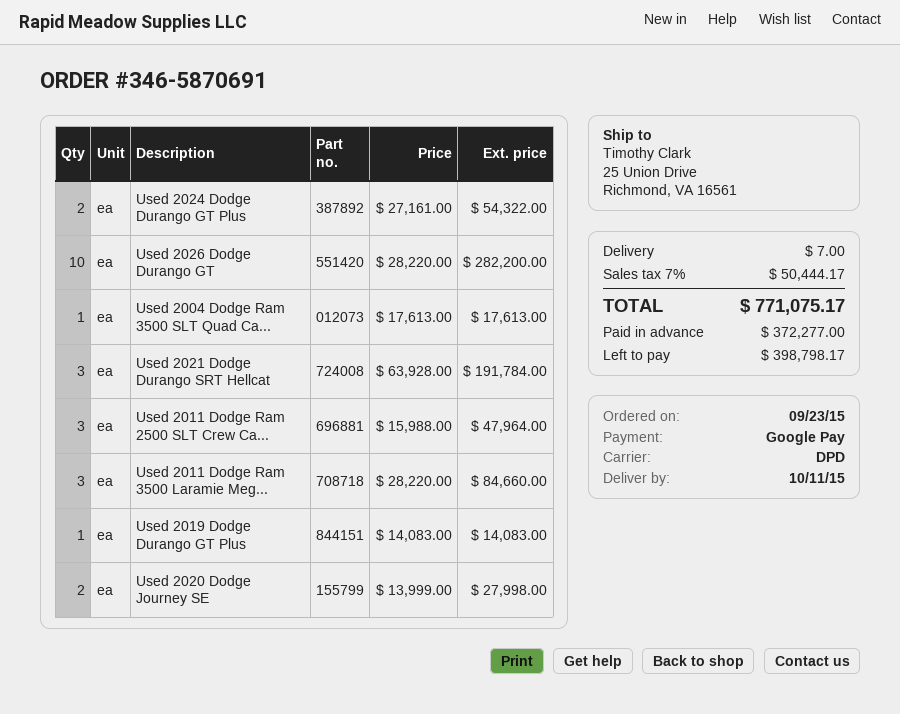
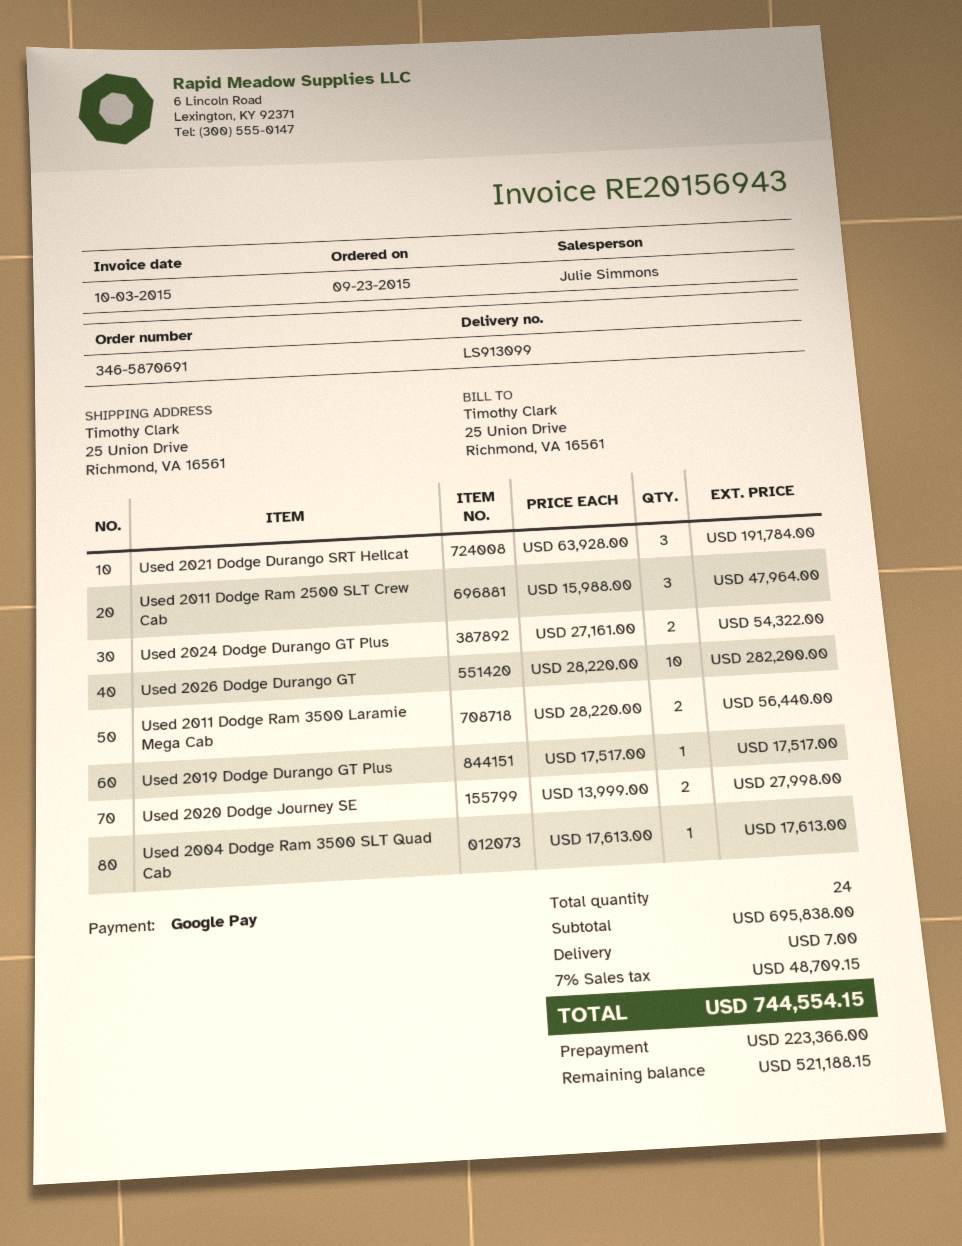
Used 2011 Dodge Ram 3500 Laramie Meg...: 3 x 28220.00 = 84660.00 -> 2 x 28220.00 = 56440.00
Used 2019 Dodge Durango GT Plus: 1 x 14083.00 = 14083.00 -> 1 x 17517.00 = 17517.00
tax: 7% = 50444.17 -> 7% = 48709.15
total: 771075.17 -> 744554.15
deposit: 372277.00 -> 223366.00
balance: 398798.17 -> 521188.15

